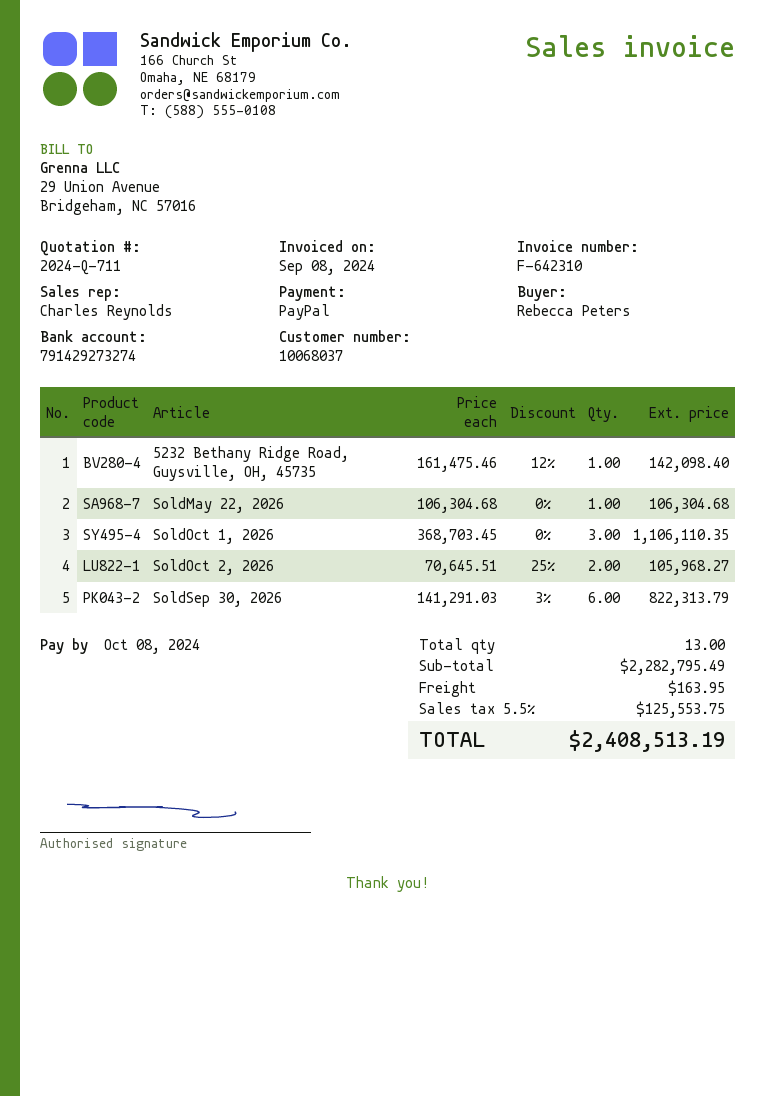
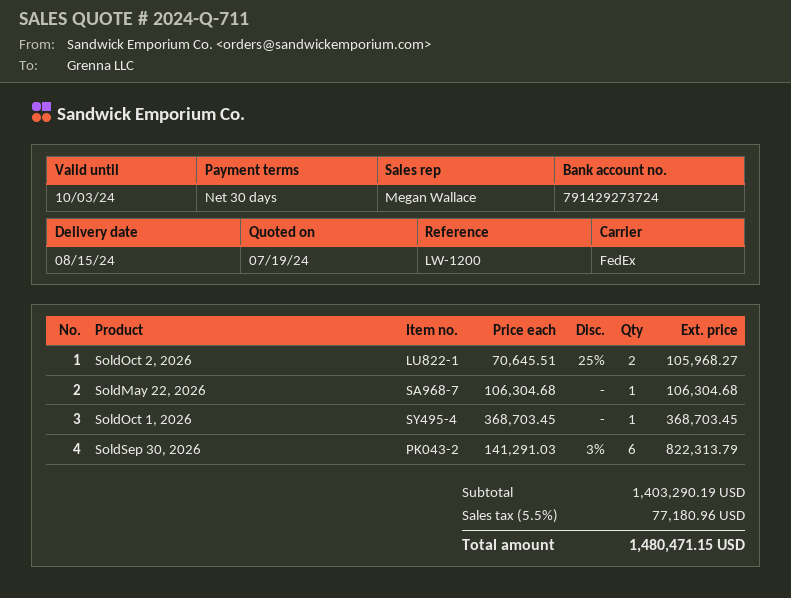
sales rep: Charles Reynolds -> Megan Wallace
bank account: 791429273274 -> 791429273724
5232 Bethany Ridge Road, Guysville, OH, 45735: 1 x 161475.46 - 12% = 142098.40 -> none
SoldOct 1, 2026: 3 x 368703.45 = 1106110.35 -> 1 x 368703.45 = 368703.45
subtotal: 2282795.49 -> 1403290.19
shipping: 163.95 -> none
tax: 5.5% = 125553.75 -> 5.5% = 77180.96
total: 2408513.19 -> 1480471.15

